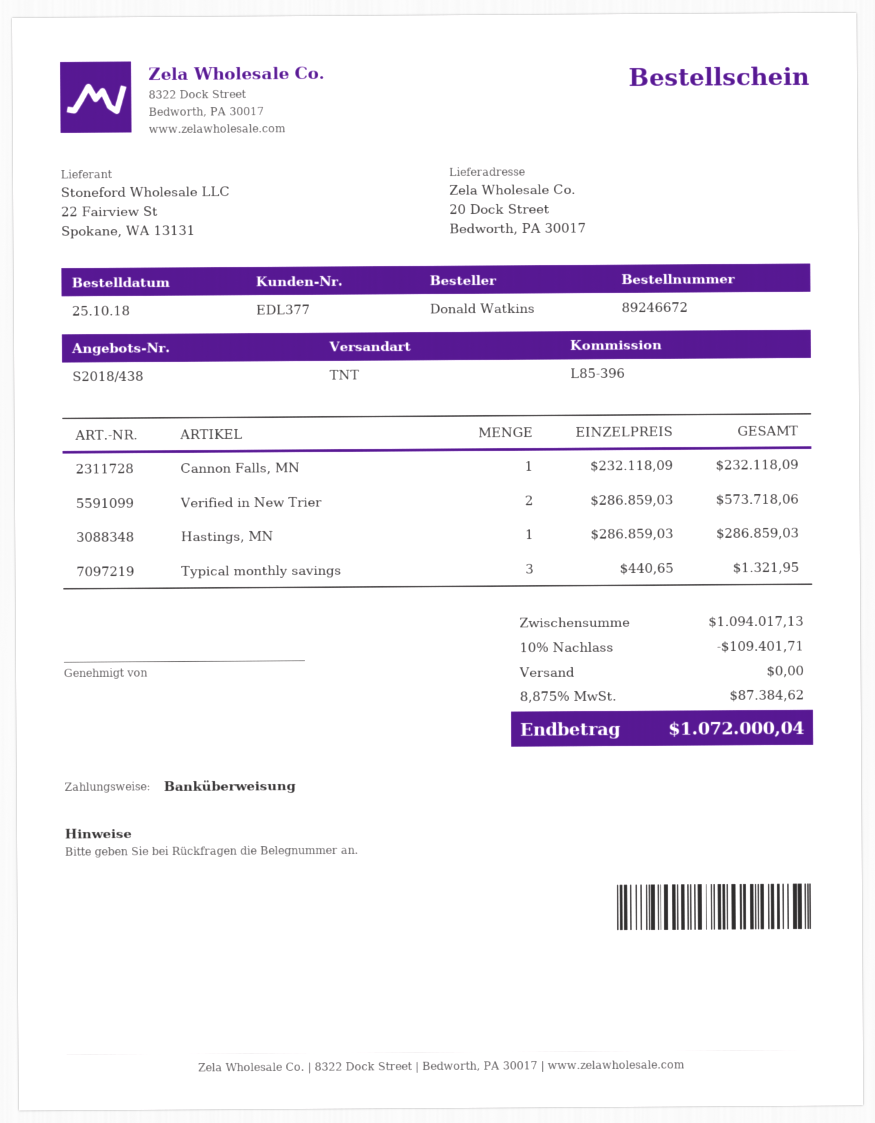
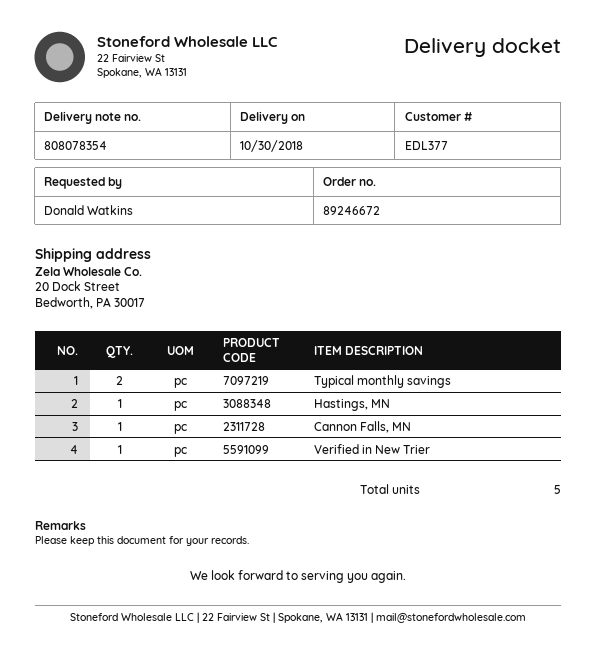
Verified in New Trier: 2 -> 1
Typical monthly savings: 3 -> 2

